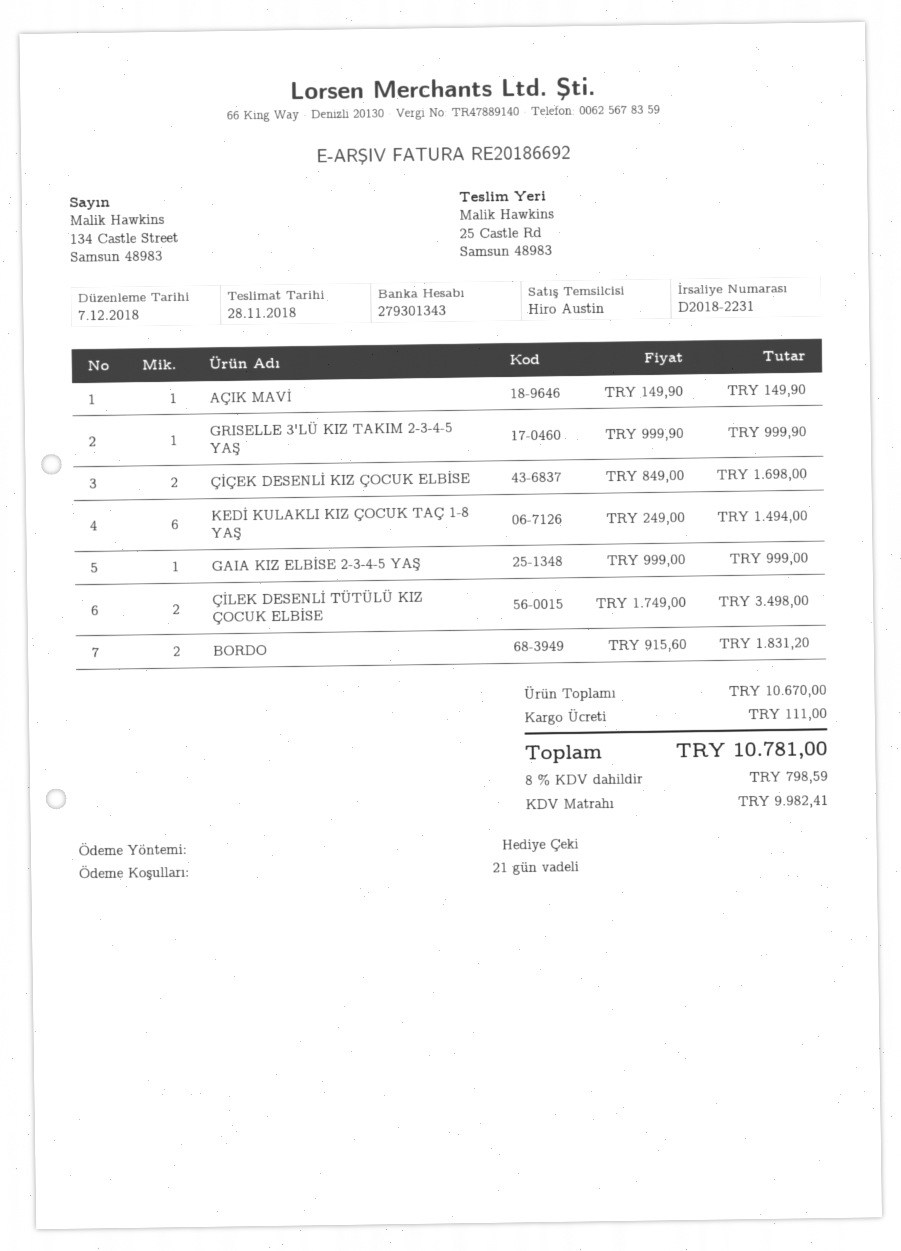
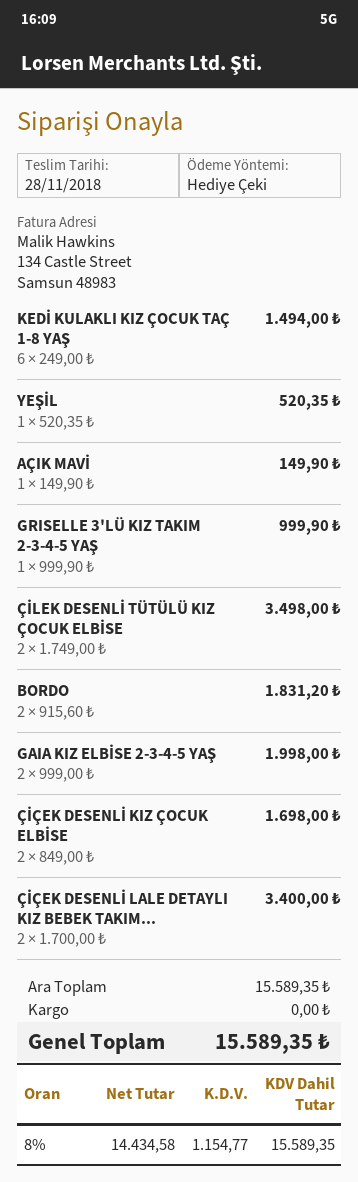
GAIA KIZ ELBİSE 2-3-4-5 YAŞ: 1 x 999.00 = 999.00 -> 2 x 999.00 = 1998.00
YEŞİL: none -> 1 x 520.35 = 520.35
ÇİÇEK DESENLİ LALE DETAYLI KIZ BEBEK TAKIM...: none -> 2 x 1700.00 = 3400.00
subtotal: 10670.00 -> 15589.35
shipping: 111.00 -> 0.00
net: 9982.41 -> 14434.58
tax: 8% = 798.59 -> 8% = 1154.77
total: 10781.00 -> 15589.35

